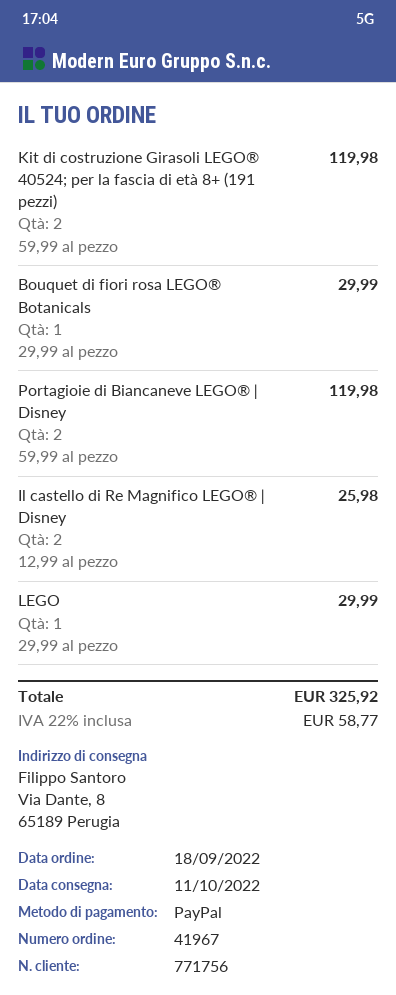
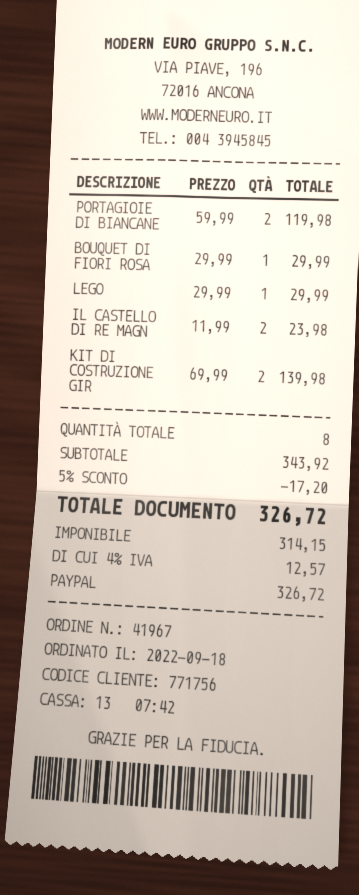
Kit di costruzione Girasoli LEGO® 40524; per la fascia di età 8+ (191 pezzi): 2 x 59.99 = 119.98 -> 2 x 69.99 = 139.98
Il castello di Re Magnifico LEGO® ǀ Disney: 2 x 12.99 = 25.98 -> 2 x 11.99 = 23.98
discount: none -> 5% = 17.20
tax: 22% = 58.77 -> 4% = 12.57
total: 325.92 -> 326.72

